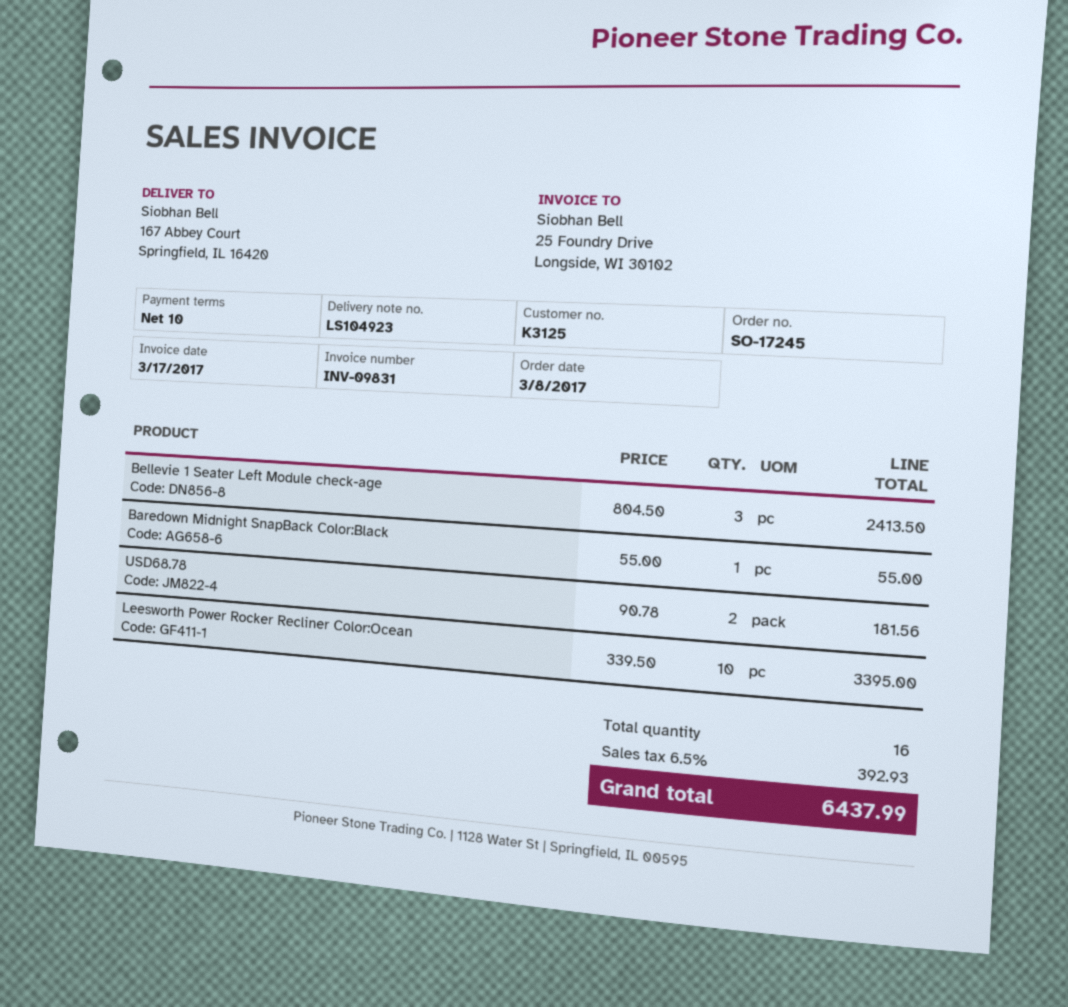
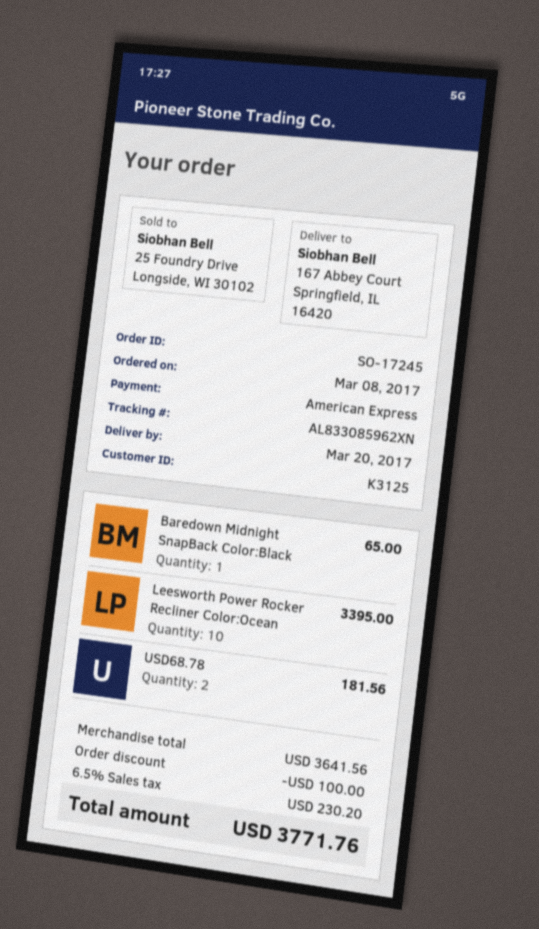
Bellevie 1 Seater Left Module check-age: 3 for 2413.50 -> none
Baredown Midnight SnapBack Color:Black: 1 for 55.00 -> 1 for 65.00
discount: none -> 100.00
tax: 6.5% = 392.93 -> 6.5% = 230.20
total: 6437.99 -> 3771.76

